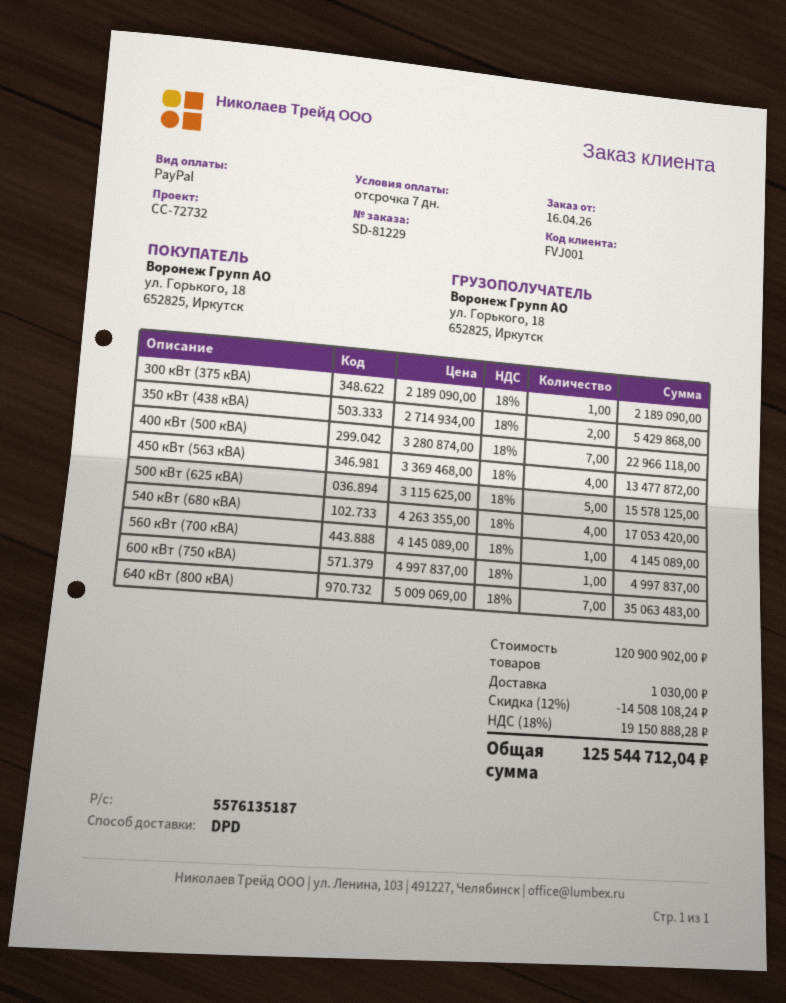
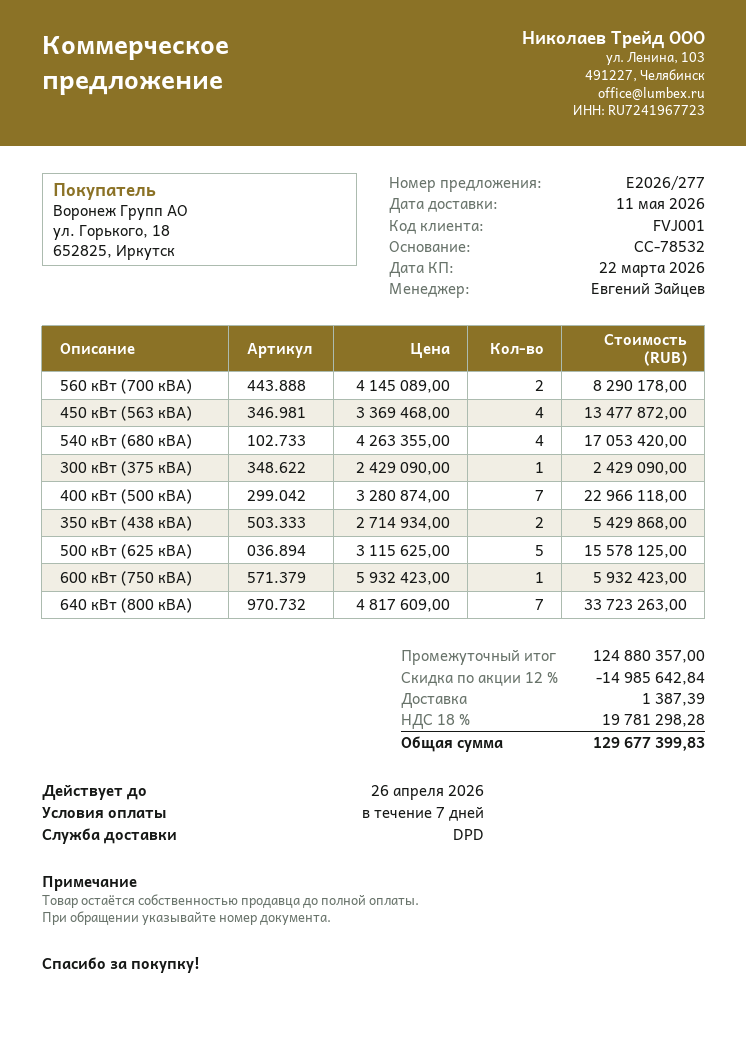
reference: CC-72732 -> CC-78532
300 кВт (375 кВА): 1 x 2189090.00 = 2189090.00 -> 1 x 2429090.00 = 2429090.00
560 кВт (700 кВА): 1 x 4145089.00 = 4145089.00 -> 2 x 4145089.00 = 8290178.00
600 кВт (750 кВА): 1 x 4997837.00 = 4997837.00 -> 1 x 5932423.00 = 5932423.00
640 кВт (800 кВА): 7 x 5009069.00 = 35063483.00 -> 7 x 4817609.00 = 33723263.00
subtotal: 120900902.00 -> 124880357.00
discount: 12% = 14508108.24 -> 12% = 14985642.84
shipping: 1030.00 -> 1387.39
tax: 18% = 19150888.28 -> 18% = 19781298.28
total: 125544712.04 -> 129677399.83

